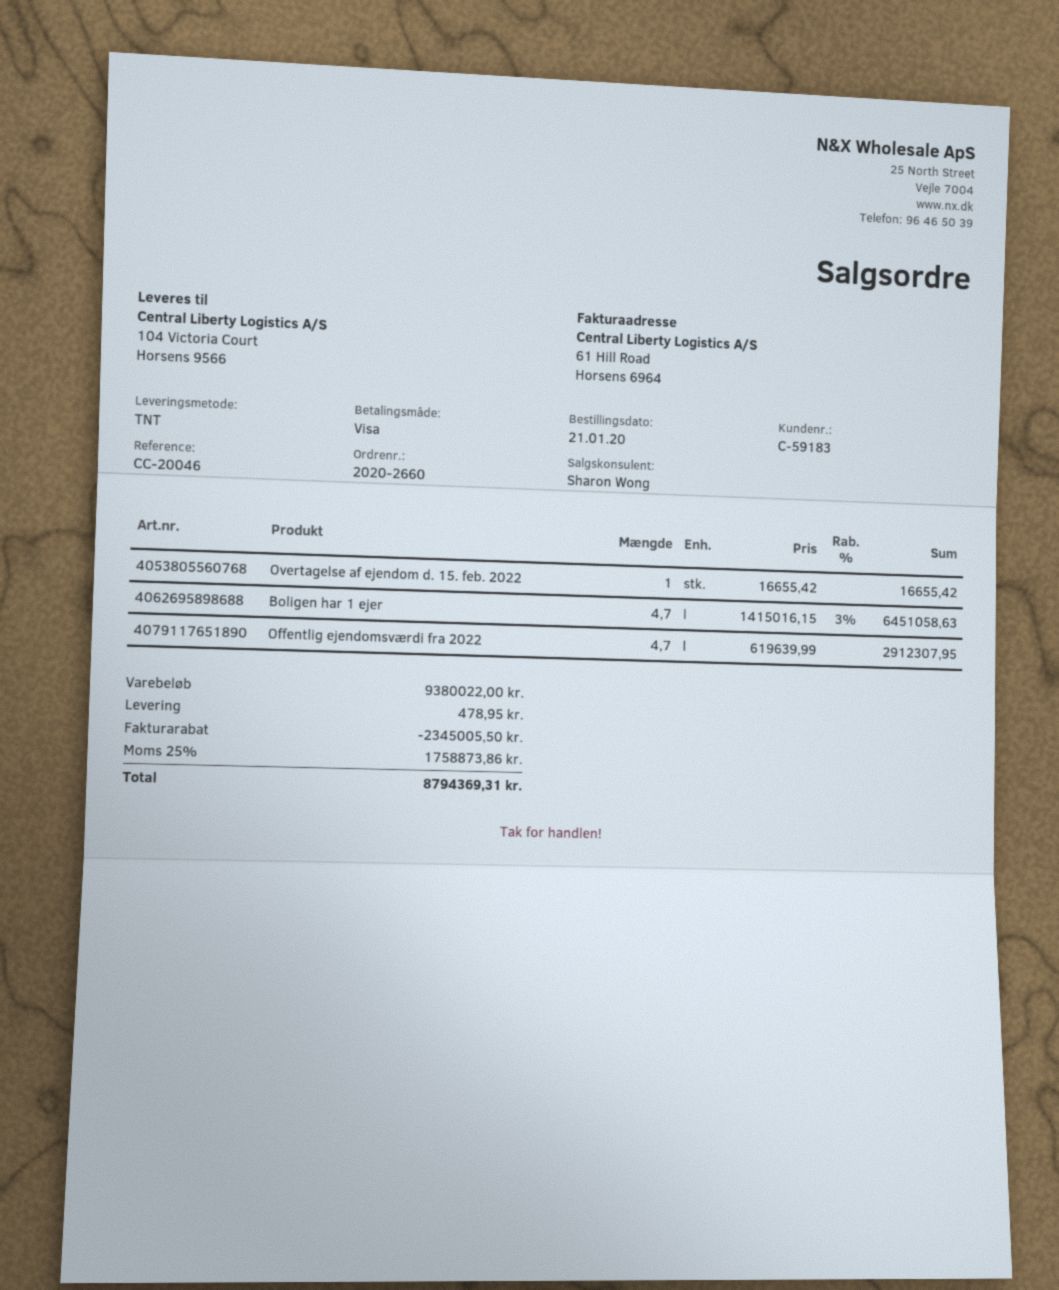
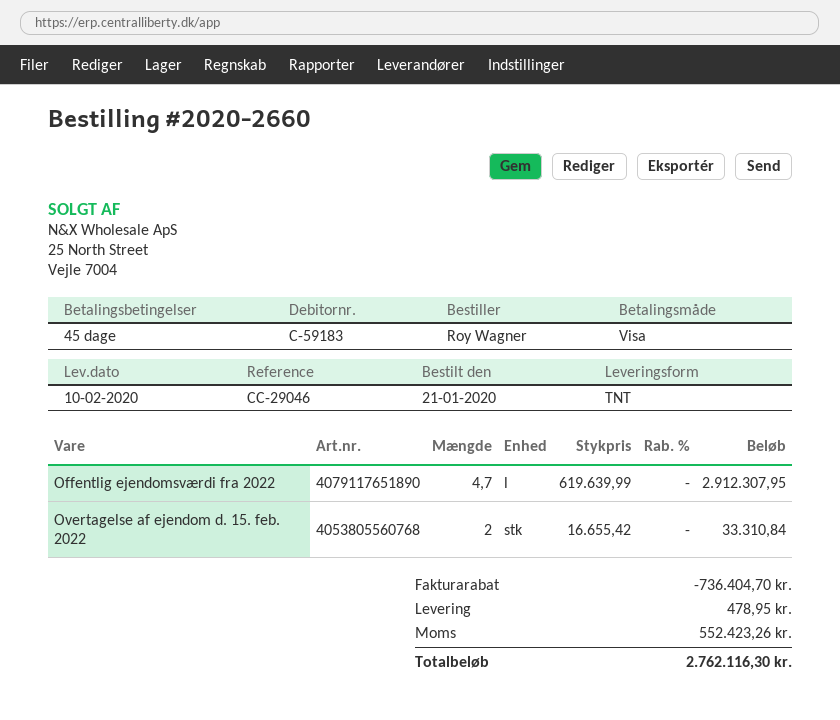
reference: CC-20046 -> CC-29046
Overtagelse af ejendom d. 15. feb. 2022: 1 x 16655.42 = 16655.42 -> 2 x 16655.42 = 33310.84
Boligen har 1 ejer: 4.7 x 1415016.15 - 3% = 6451058.63 -> none
discount: 2345005.50 -> 736404.70
tax: 1758873.86 -> 552423.26
total: 8794369.31 -> 2762116.30

